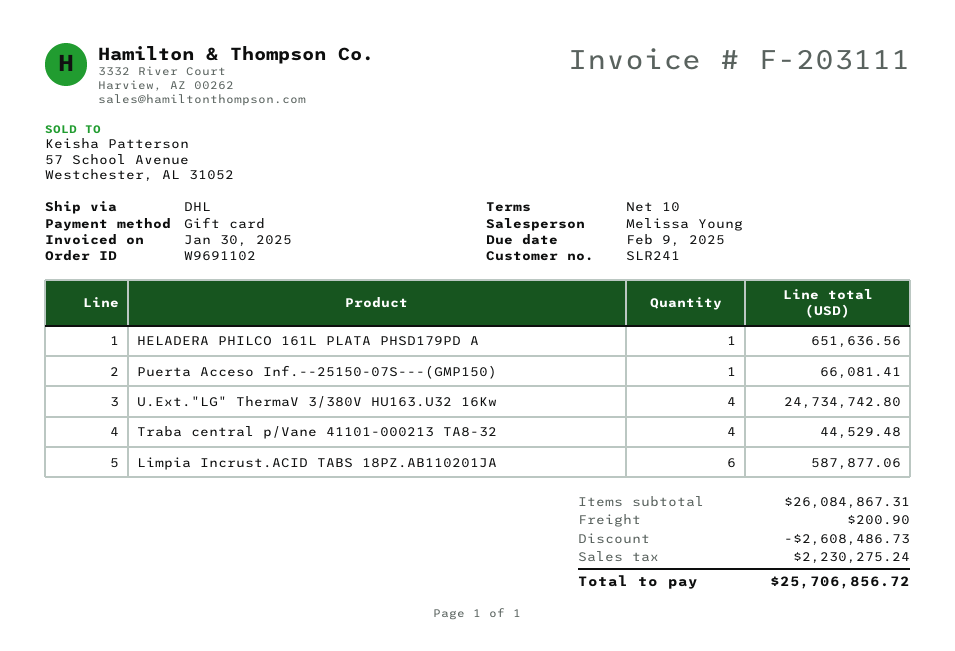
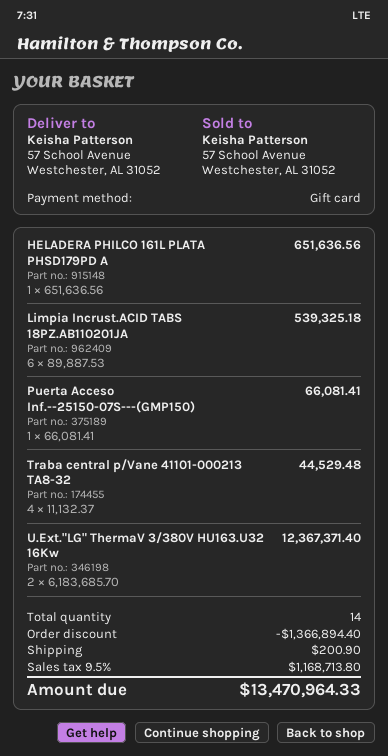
U.Ext."LG" ThermaV 3/380V HU163.U32 16Kw: 4 for 24734742.80 -> 2 for 12367371.40
Limpia Incrust.ACID TABS 18PZ.AB110201JA: 6 for 587877.06 -> 6 for 539325.18
discount: 2608486.73 -> 1366894.40
tax: 2230275.24 -> 1168713.80
total: 25706856.72 -> 13470964.33

